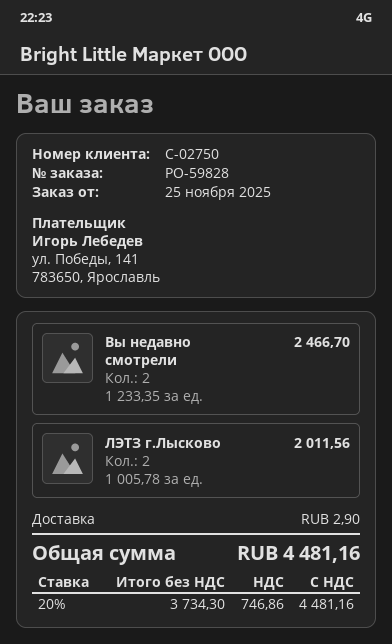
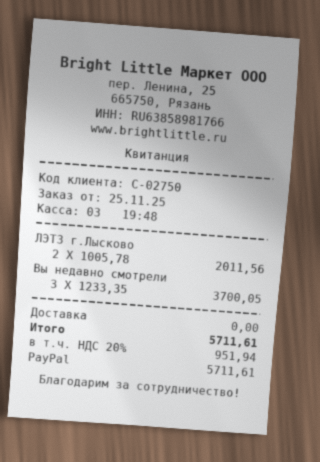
Вы недавно смотрели: 2 x 1233.35 = 2466.70 -> 3 x 1233.35 = 3700.05
shipping: 2.90 -> 0.00
tax: 20% = 746.86 -> 20% = 951.94
total: 4481.16 -> 5711.61

